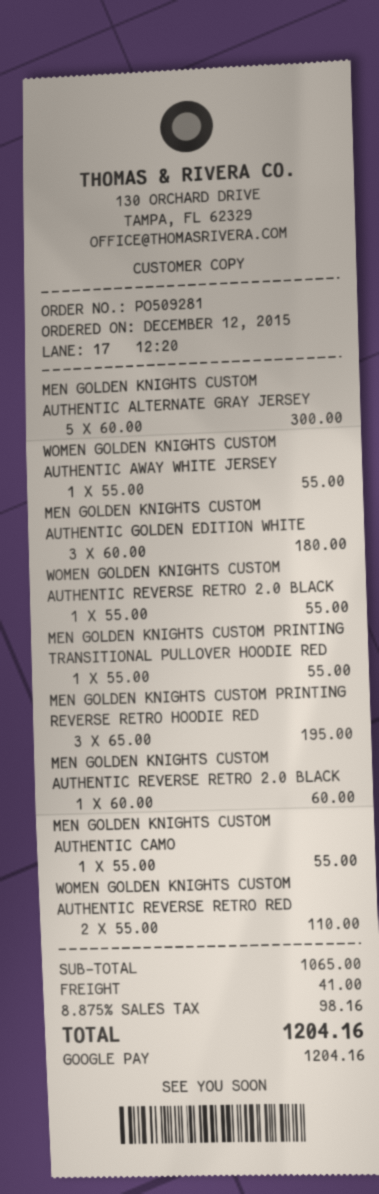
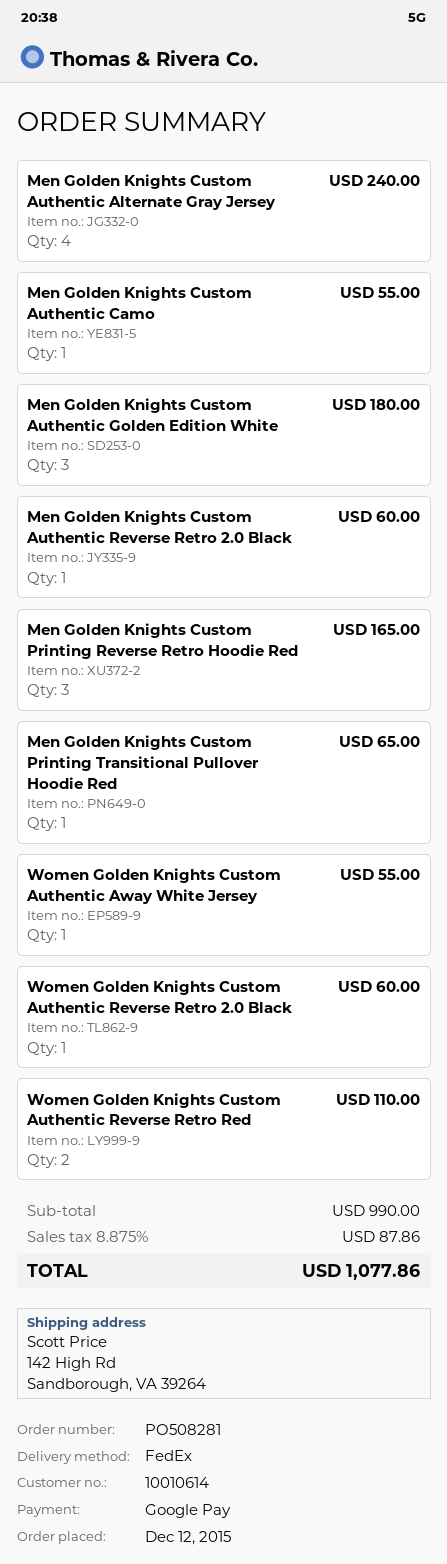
order number: PO509281 -> PO508281
MEN GOLDEN KNIGHTS CUSTOM AUTHENTIC ALTERNATE GRAY JERSEY: 5 for 300.00 -> 4 for 240.00
WOMEN GOLDEN KNIGHTS CUSTOM AUTHENTIC REVERSE RETRO 2.0 BLACK: 1 for 55.00 -> 1 for 60.00
MEN GOLDEN KNIGHTS CUSTOM PRINTING TRANSITIONAL PULLOVER HOODIE RED: 1 for 55.00 -> 1 for 65.00
MEN GOLDEN KNIGHTS CUSTOM PRINTING REVERSE RETRO HOODIE RED: 3 for 195.00 -> 3 for 165.00
subtotal: 1065.00 -> 990.00
shipping: 41.00 -> none
tax: 8.875% = 98.16 -> 8.875% = 87.86
total: 1204.16 -> 1077.86

